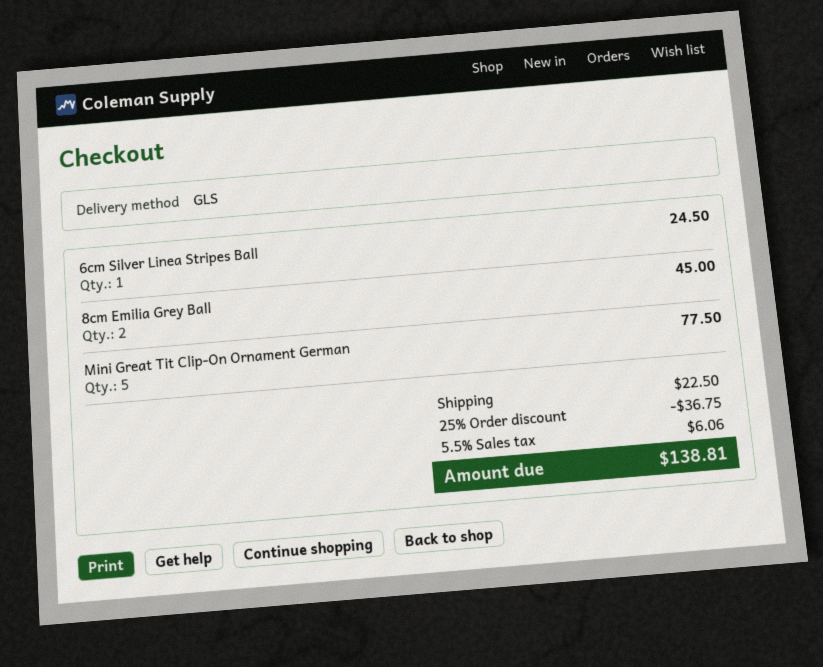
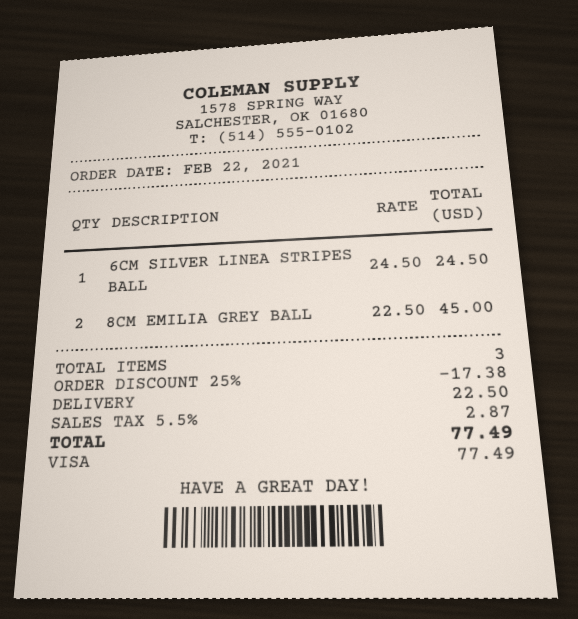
Mini Great Tit Clip-On Ornament German: 5 for 77.50 -> none
discount: 25% = 36.75 -> 25% = 17.38
tax: 5.5% = 6.06 -> 5.5% = 2.87
total: 138.81 -> 77.49

